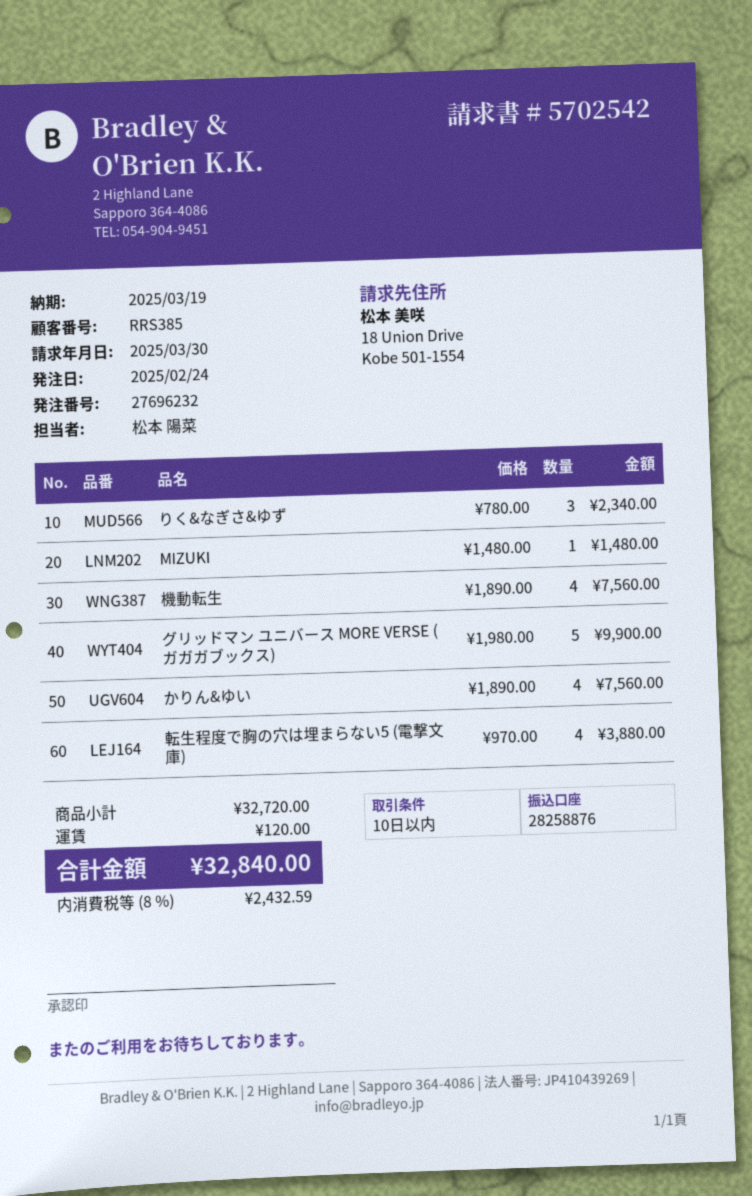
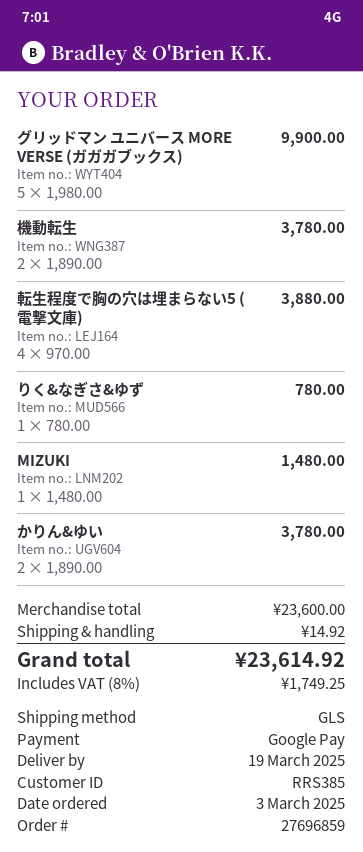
order number: 27696232 -> 27696859
order date: 2025-02-24 -> 2025-03-03
りく&なぎさ&ゆず: 3 x 780.00 = 2340.00 -> 1 x 780.00 = 780.00
機動転生: 4 x 1890.00 = 7560.00 -> 2 x 1890.00 = 3780.00
かりん&ゆい: 4 x 1890.00 = 7560.00 -> 2 x 1890.00 = 3780.00
subtotal: 32720.00 -> 23600.00
shipping: 120.00 -> 14.92
tax: 8% = 2432.59 -> 8% = 1749.25
total: 32840.00 -> 23614.92

